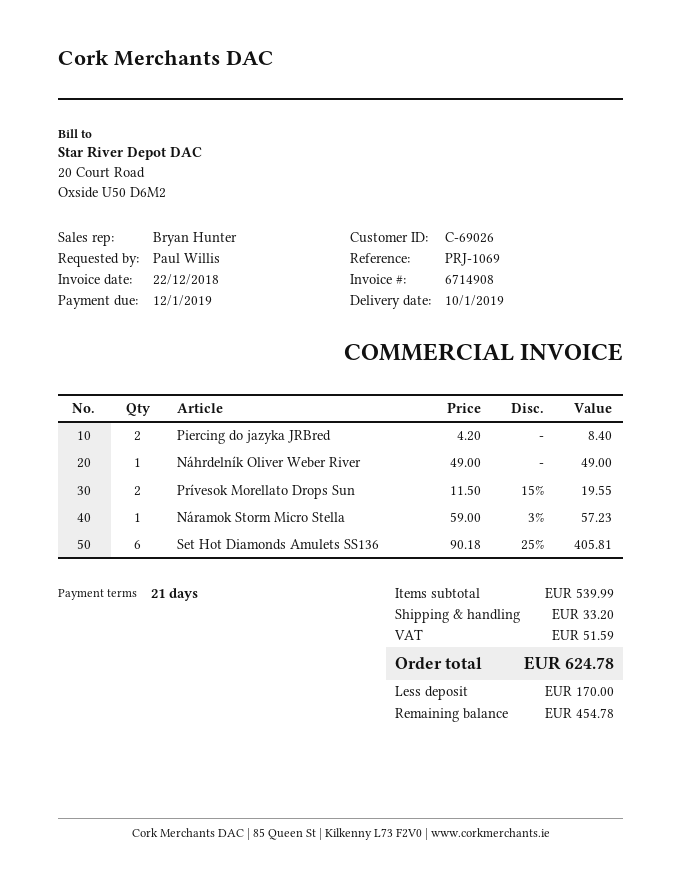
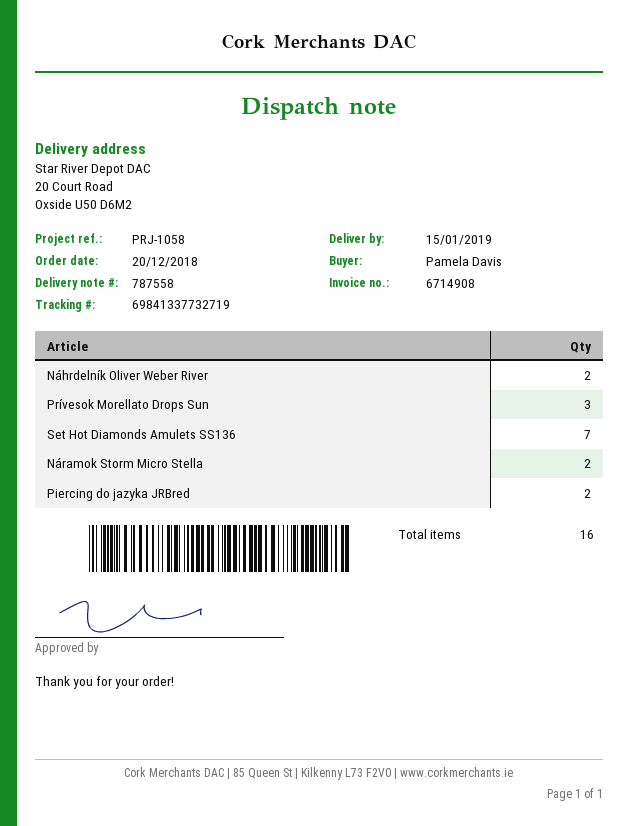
delivery date: 2019-01-10 -> 2019-01-15
reference: PRJ-1069 -> PRJ-1058
ordered by: Paul Willis -> Pamela Davis
Náhrdelník Oliver Weber River: 1 -> 2
Prívesok Morellato Drops Sun: 2 -> 3
Náramok Storm Micro Stella: 1 -> 2
Set Hot Diamonds Amulets SS136: 6 -> 7

